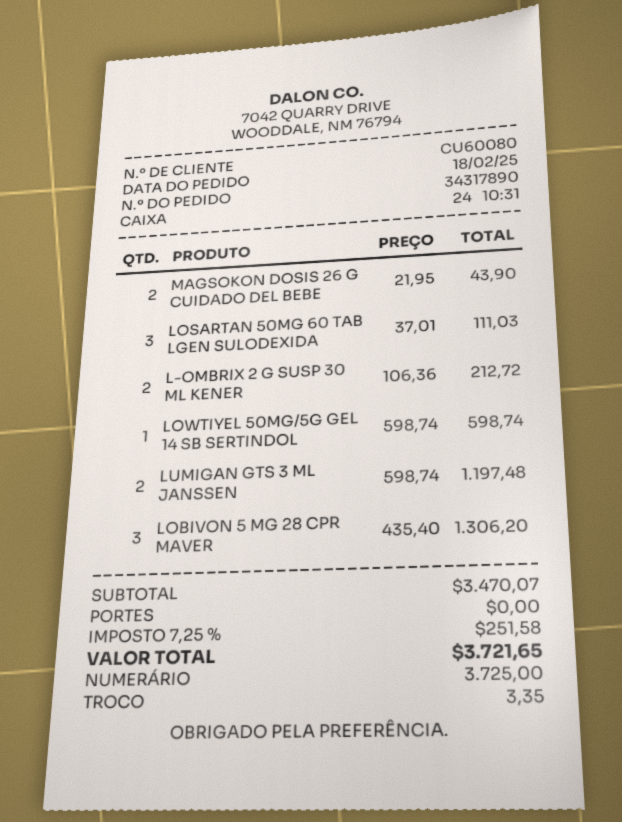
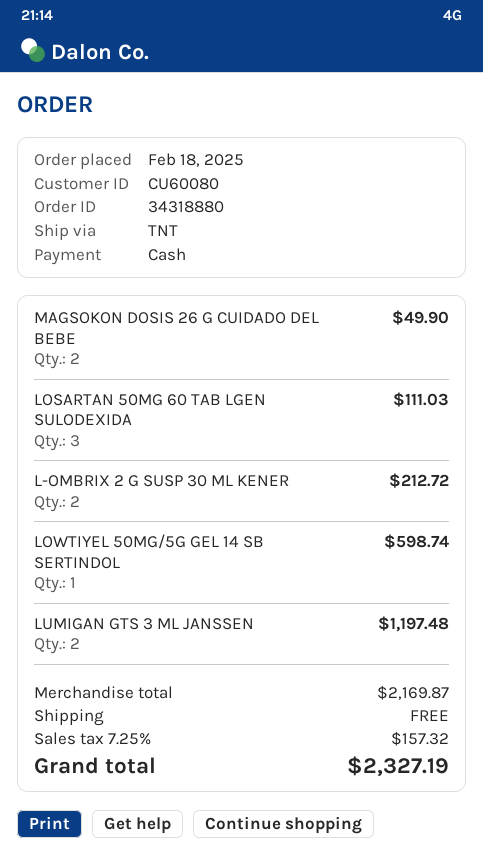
order number: 34317890 -> 34318880
MAGSOKON DOSIS 26 G CUIDADO DEL BEBE: 2 for 43.90 -> 2 for 49.90
LOBIVON 5 MG 28 CPR MAVER: 3 for 1306.20 -> none
subtotal: 3470.07 -> 2169.87
tax: 7.25% = 251.58 -> 7.25% = 157.32
total: 3721.65 -> 2327.19

